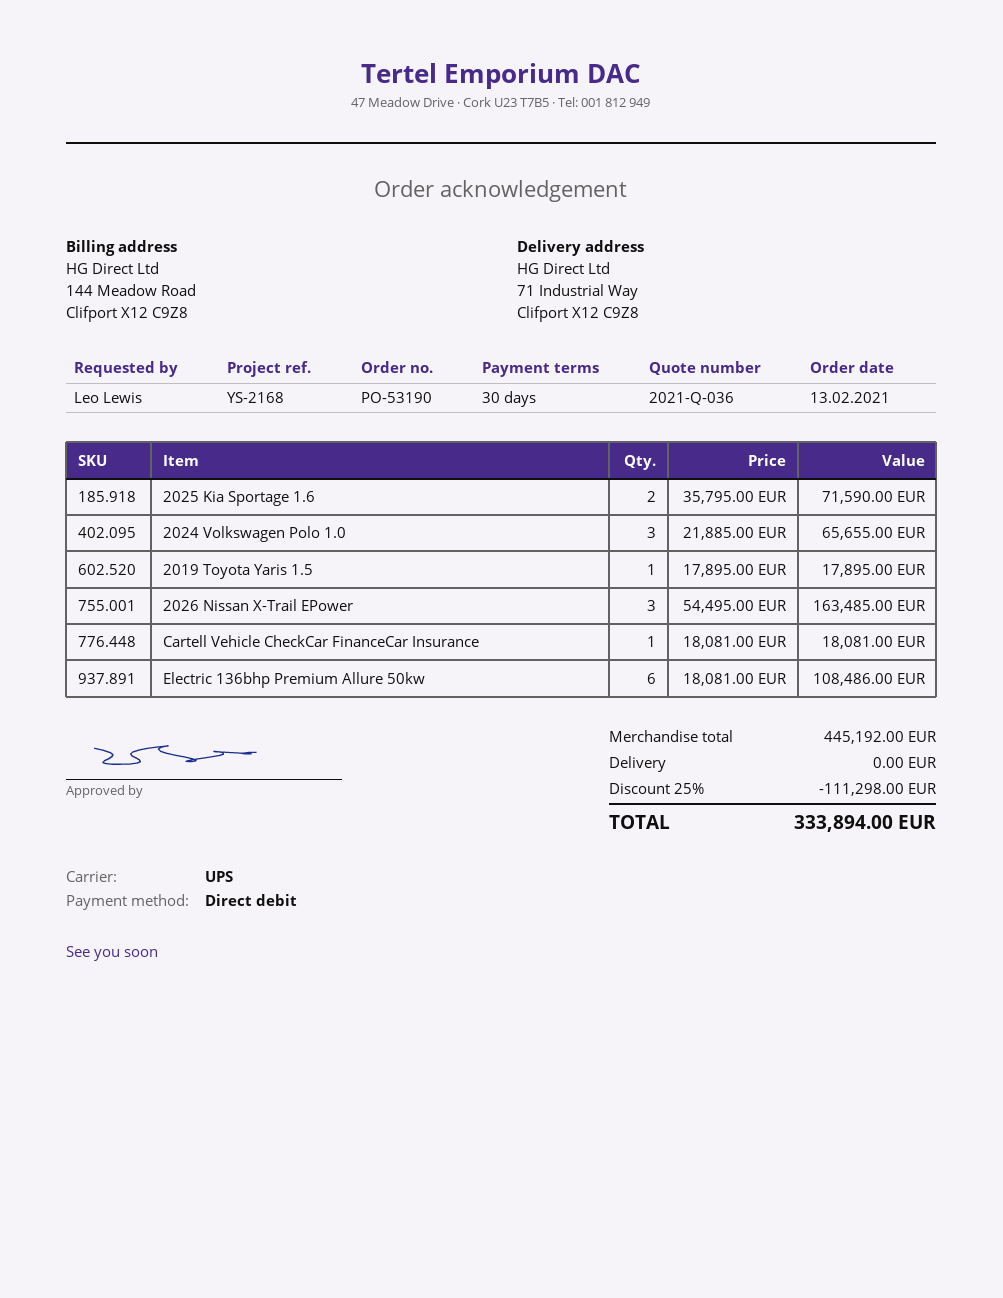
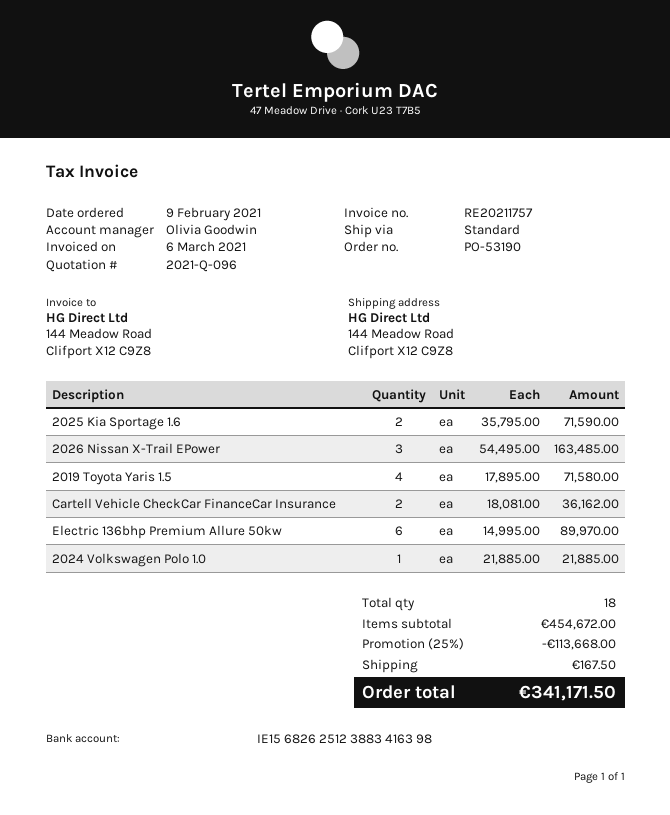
quote number: 2021-Q-036 -> 2021-Q-096
order date: 2021-02-13 -> 2021-02-09
shipping method: UPS -> standard
ship to: 71 Industrial Way, Clifport X12 C9Z8 -> 144 Meadow Road, Clifport X12 C9Z8
2024 Volkswagen Polo 1.0: 3 x 21885.00 = 65655.00 -> 1 x 21885.00 = 21885.00
2019 Toyota Yaris 1.5: 1 x 17895.00 = 17895.00 -> 4 x 17895.00 = 71580.00
Cartell Vehicle CheckCar FinanceCar Insurance: 1 x 18081.00 = 18081.00 -> 2 x 18081.00 = 36162.00
Electric 136bhp Premium Allure 50kw: 6 x 18081.00 = 108486.00 -> 6 x 14995.00 = 89970.00
subtotal: 445192.00 -> 454672.00
discount: 25% = 111298.00 -> 25% = 113668.00
shipping: 0.00 -> 167.50
total: 333894.00 -> 341171.50

